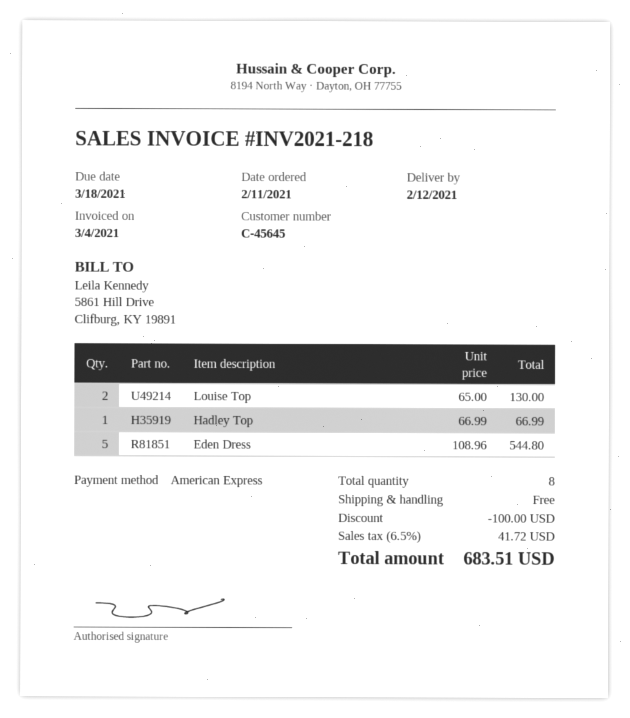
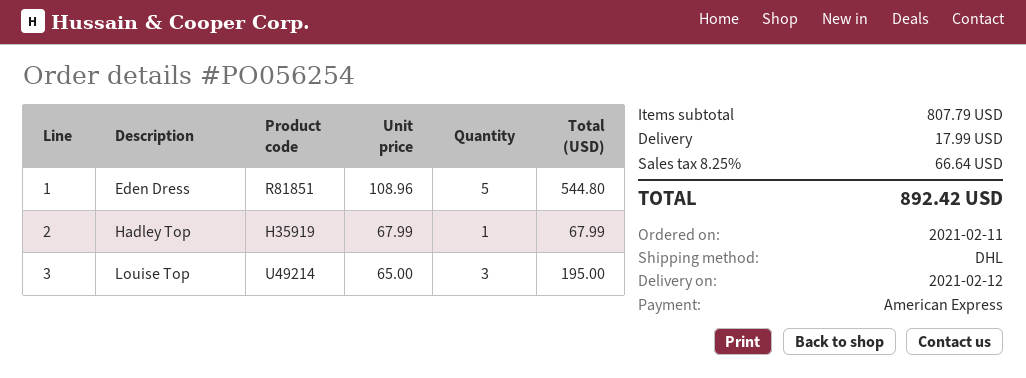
Louise Top: 2 x 65.00 = 130.00 -> 3 x 65.00 = 195.00
Hadley Top: 1 x 66.99 = 66.99 -> 1 x 67.99 = 67.99
discount: 100.00 -> none
shipping: 0.00 -> 17.99
tax: 6.5% = 41.72 -> 8.25% = 66.64
total: 683.51 -> 892.42

